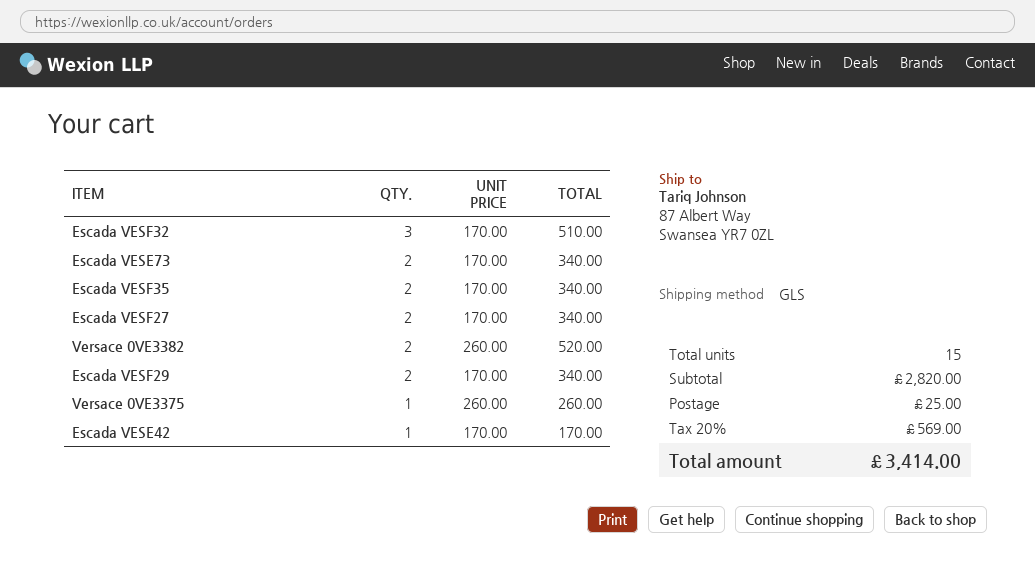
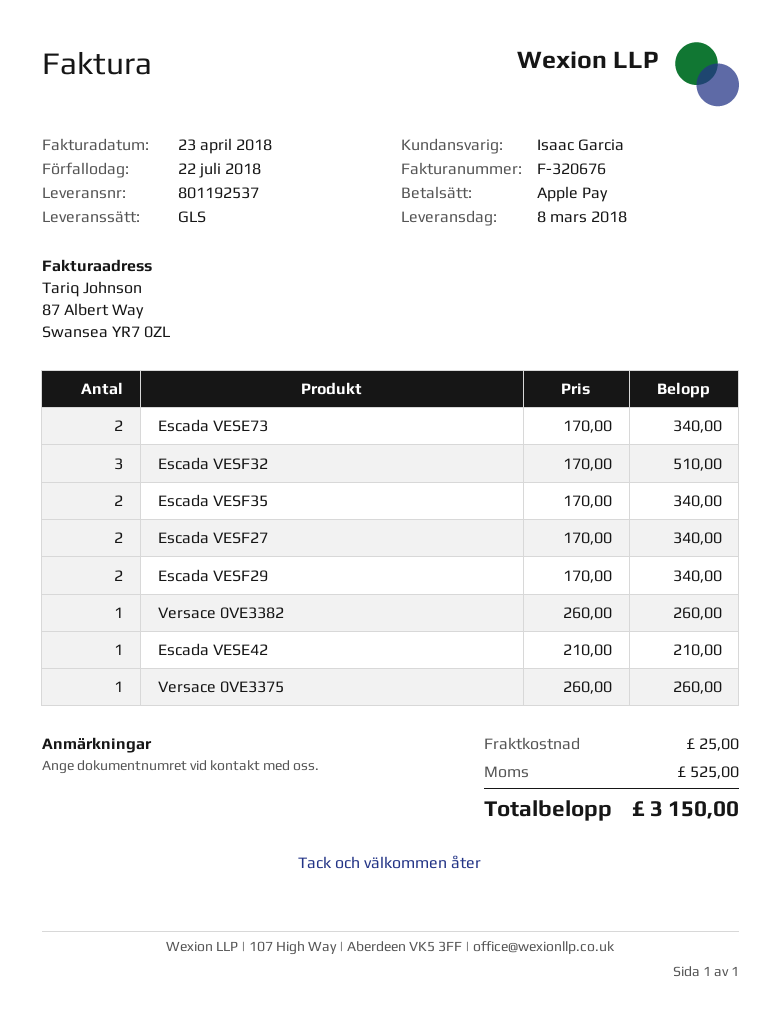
Versace 0VE3382: 2 x 260.00 = 520.00 -> 1 x 260.00 = 260.00
Escada VESE42: 1 x 170.00 = 170.00 -> 1 x 210.00 = 210.00
tax: 569.00 -> 525.00
total: 3414.00 -> 3150.00

